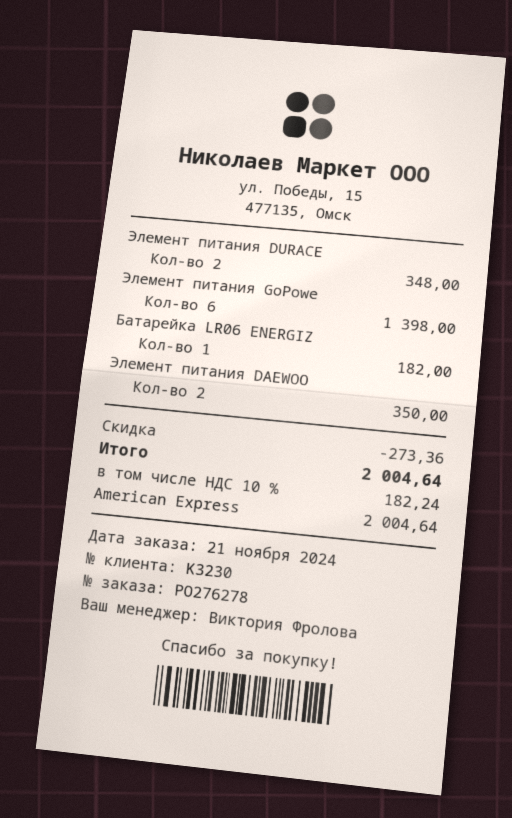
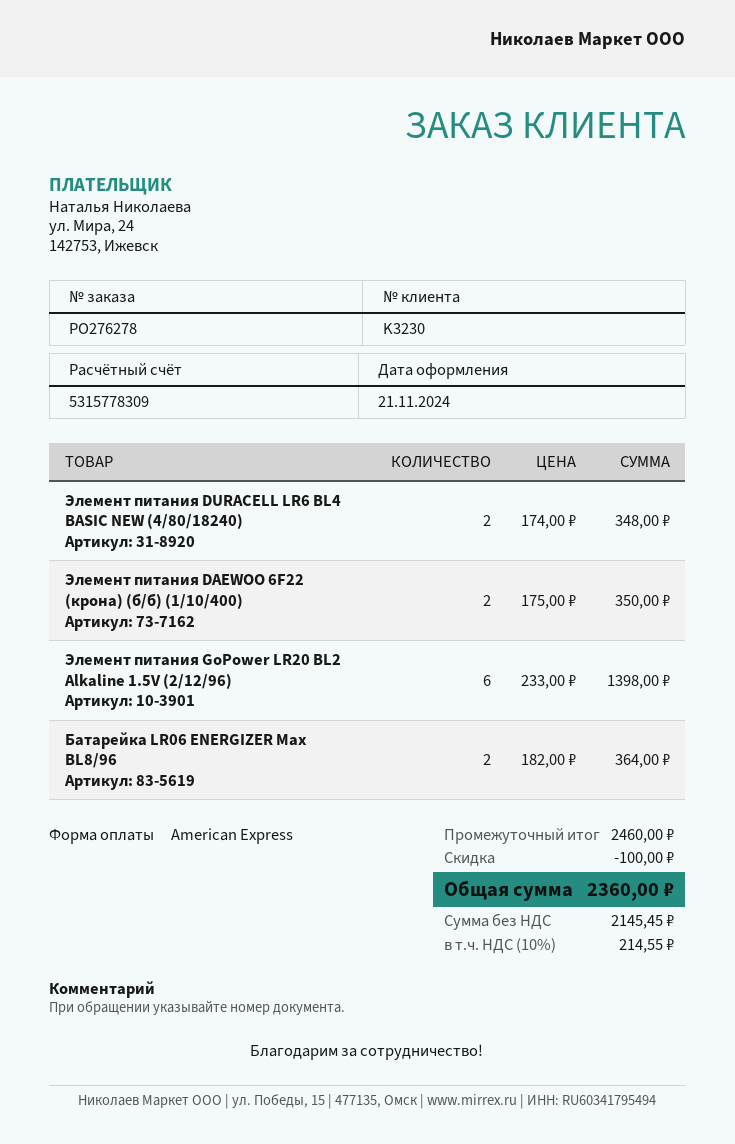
Батарейка LR06 ENERGIZ: 1 for 182.00 -> 2 for 364.00
discount: 273.36 -> 100.00
tax: 10% = 182.24 -> 10% = 214.55
total: 2004.64 -> 2360.00

